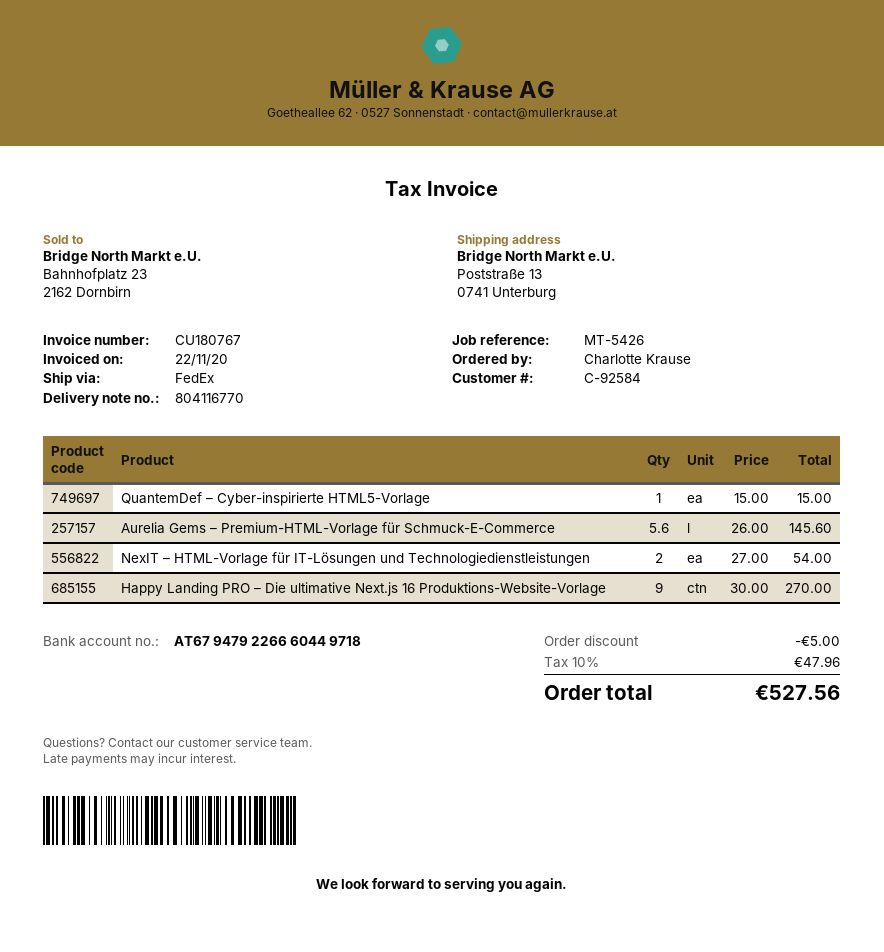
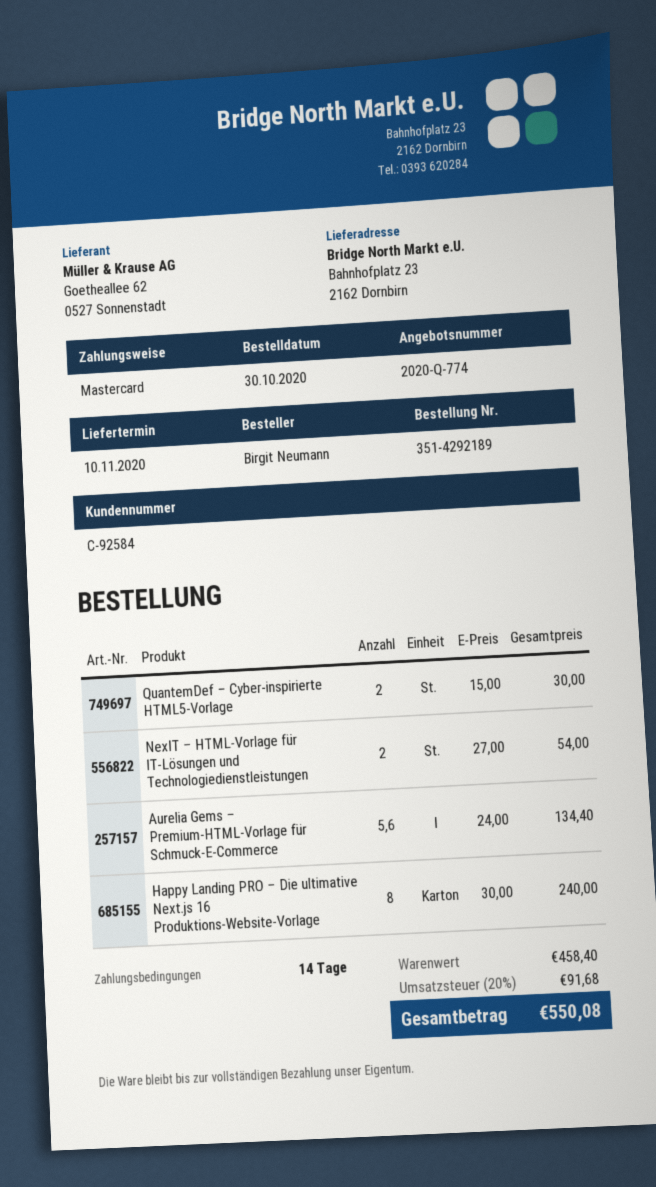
ordered by: Charlotte Krause -> Birgit Neumann
ship to: Poststraße 13, 0741 Unterburg -> Bahnhofplatz 23, 2162 Dornbirn
QuantemDef – Cyber-inspirierte HTML5-Vorlage: 1 x 15.00 = 15.00 -> 2 x 15.00 = 30.00
Aurelia Gems – Premium-HTML-Vorlage für Schmuck-E-Commerce: 5.6 x 26.00 = 145.60 -> 5.6 x 24.00 = 134.40
Happy Landing PRO – Die ultimative Next.js 16 Produktions-Website-Vorlage: 9 x 30.00 = 270.00 -> 8 x 30.00 = 240.00
discount: 5.00 -> none
tax: 10% = 47.96 -> 20% = 91.68
total: 527.56 -> 550.08

